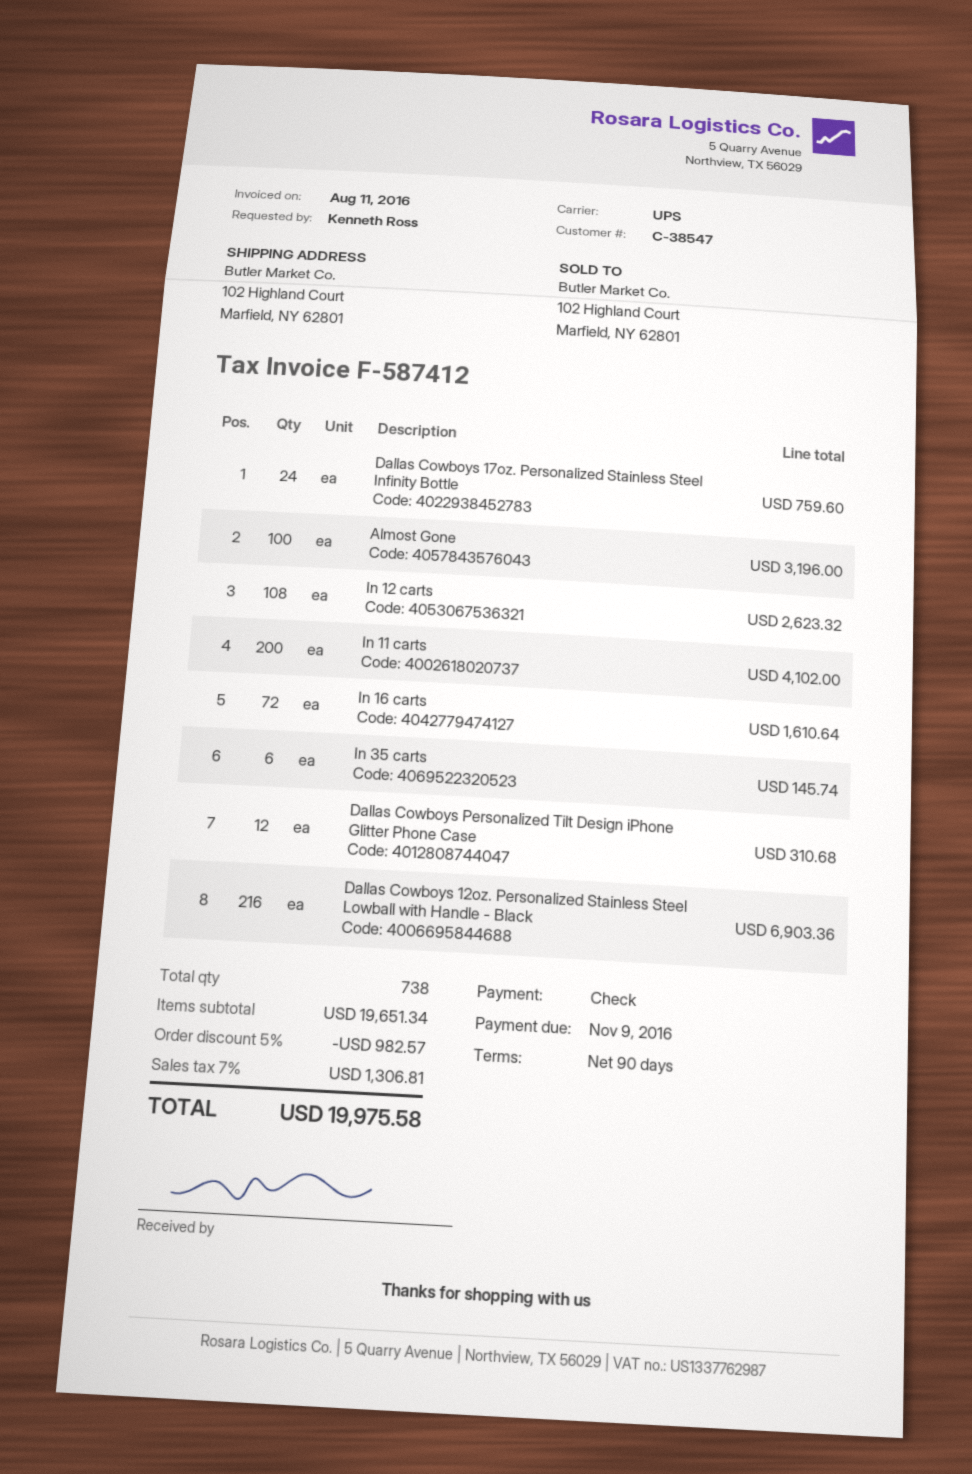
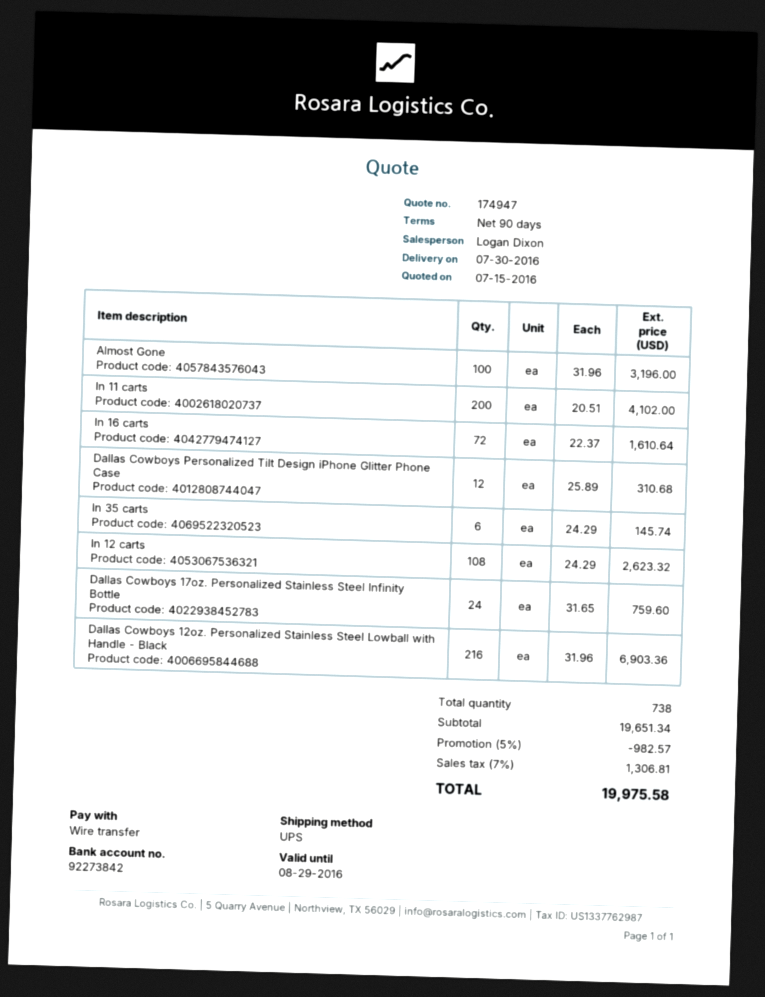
payment method: cheque -> bank transfer

